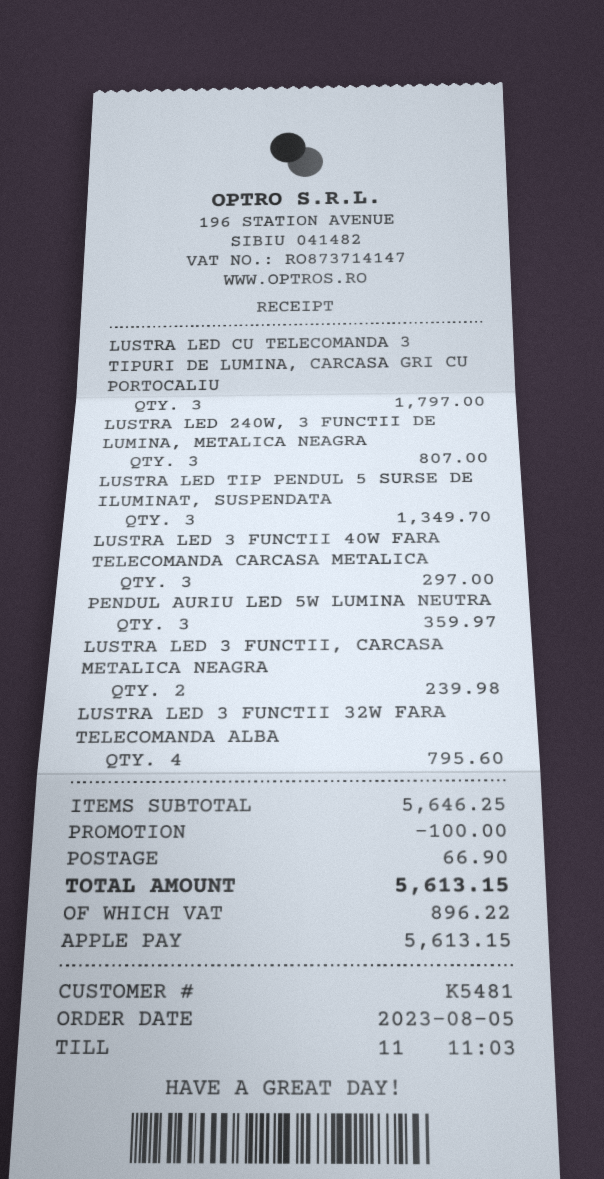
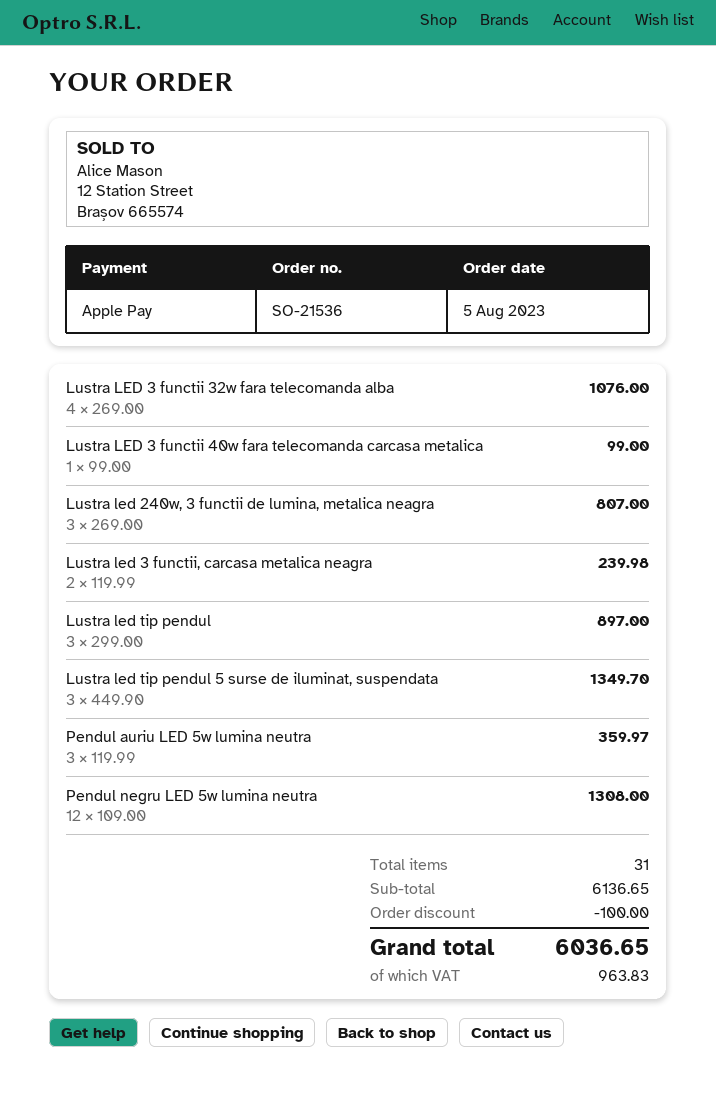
LUSTRA LED CU TELECOMANDA 3 TIPURI DE LUMINA, CARCASA GRI CU PORTOCALIU: 3 for 1797.00 -> none
LUSTRA LED 3 FUNCTII 40W FARA TELECOMANDA CARCASA METALICA: 3 for 297.00 -> 1 for 99.00
LUSTRA LED 3 FUNCTII 32W FARA TELECOMANDA ALBA: 4 for 795.60 -> 4 for 1076.00
Lustra led tip pendul: none -> 3 for 897.00
Pendul negru LED 5w lumina neutra: none -> 12 for 1308.00
subtotal: 5646.25 -> 6136.65
shipping: 66.90 -> none
tax: 896.22 -> 963.83
total: 5613.15 -> 6036.65

